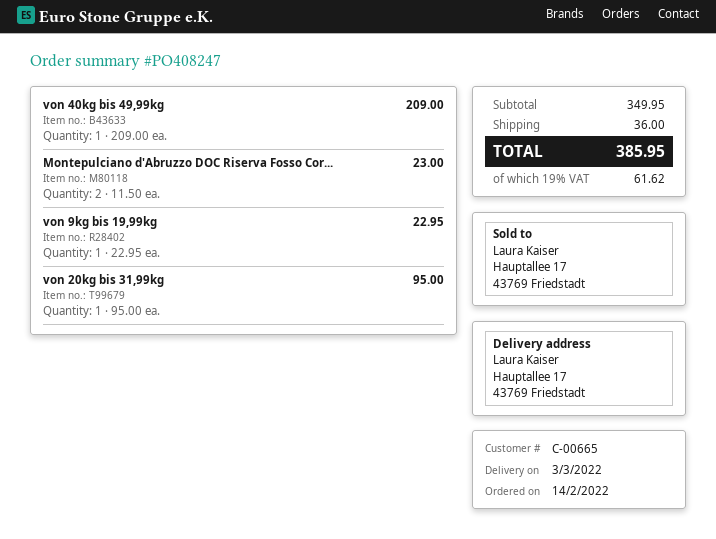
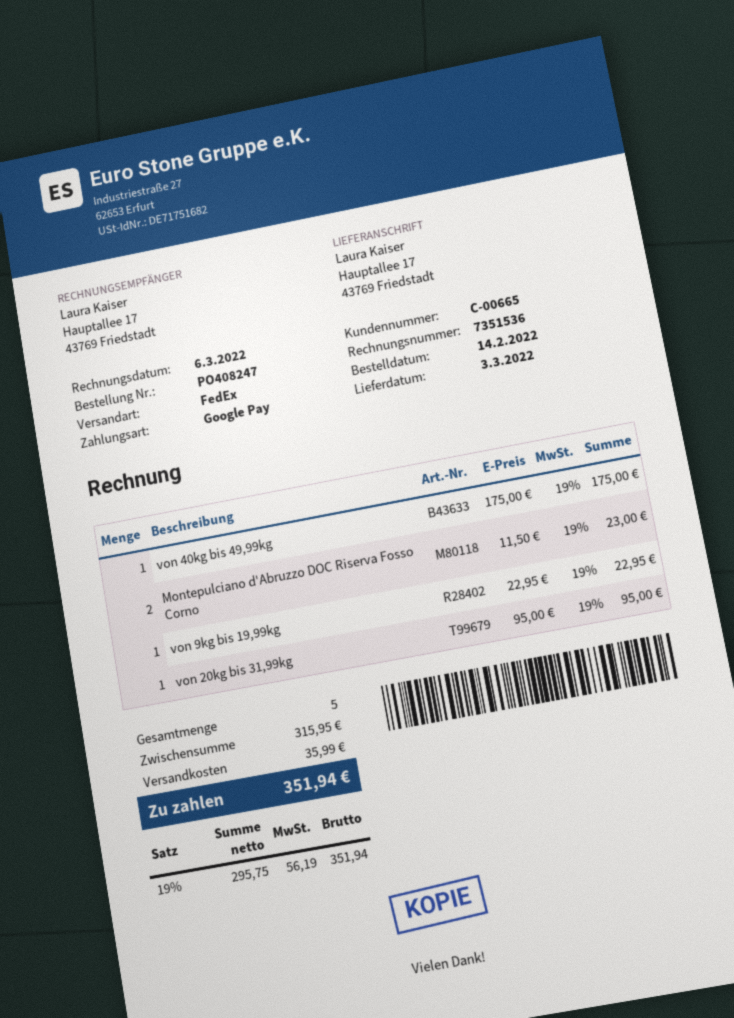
von 40kg bis 49,99kg: 1 x 209.00 = 209.00 -> 1 x 175.00 = 175.00
subtotal: 349.95 -> 315.95
shipping: 36.00 -> 35.99
tax: 19% = 61.62 -> 19% = 56.19
total: 385.95 -> 351.94

